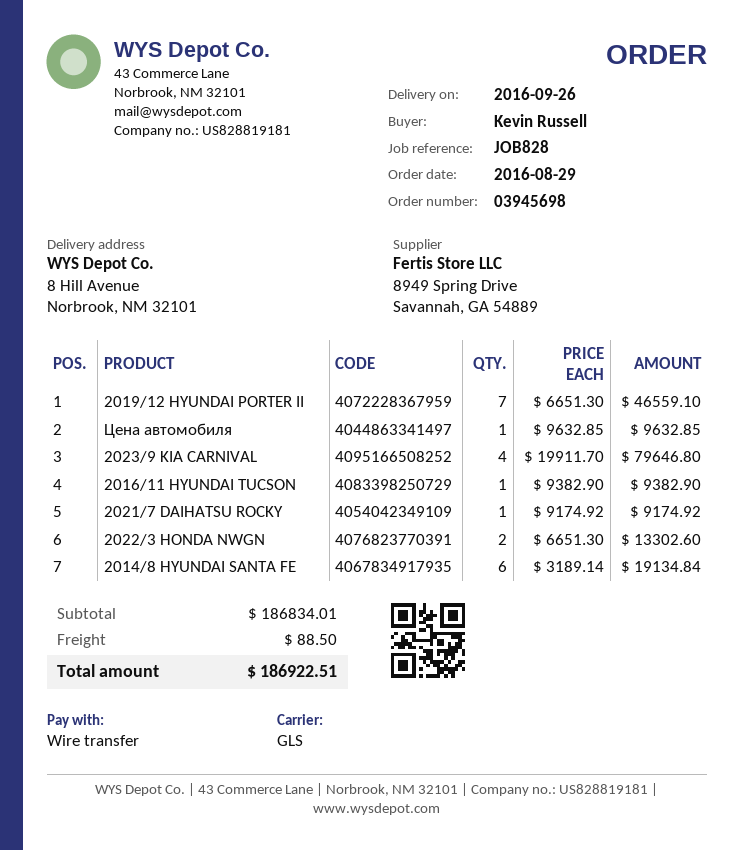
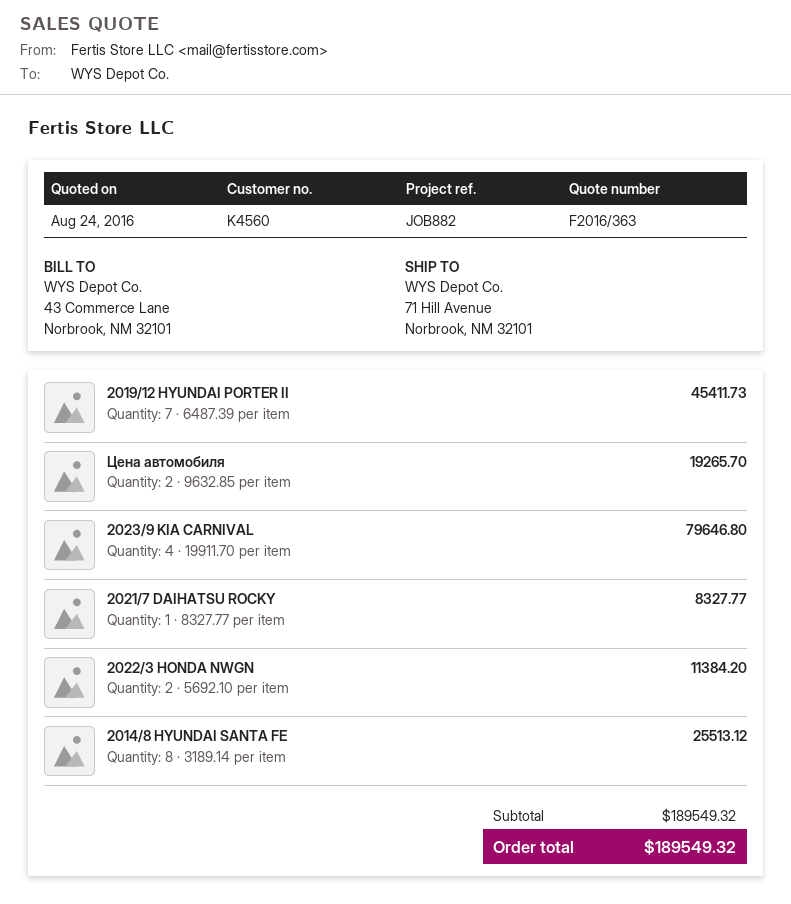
reference: JOB828 -> JOB882
ship to: 8 Hill Avenue, Norbrook, NM 32101 -> 71 Hill Avenue, Norbrook, NM 32101
2019/12 HYUNDAI PORTER II: 7 x 6651.30 = 46559.10 -> 7 x 6487.39 = 45411.73
Цена автомобиля: 1 x 9632.85 = 9632.85 -> 2 x 9632.85 = 19265.70
2016/11 HYUNDAI TUCSON: 1 x 9382.90 = 9382.90 -> none
2021/7 DAIHATSU ROCKY: 1 x 9174.92 = 9174.92 -> 1 x 8327.77 = 8327.77
2022/3 HONDA NWGN: 2 x 6651.30 = 13302.60 -> 2 x 5692.10 = 11384.20
2014/8 HYUNDAI SANTA FE: 6 x 3189.14 = 19134.84 -> 8 x 3189.14 = 25513.12
subtotal: 186834.01 -> 189549.32
shipping: 88.50 -> none
total: 186922.51 -> 189549.32

